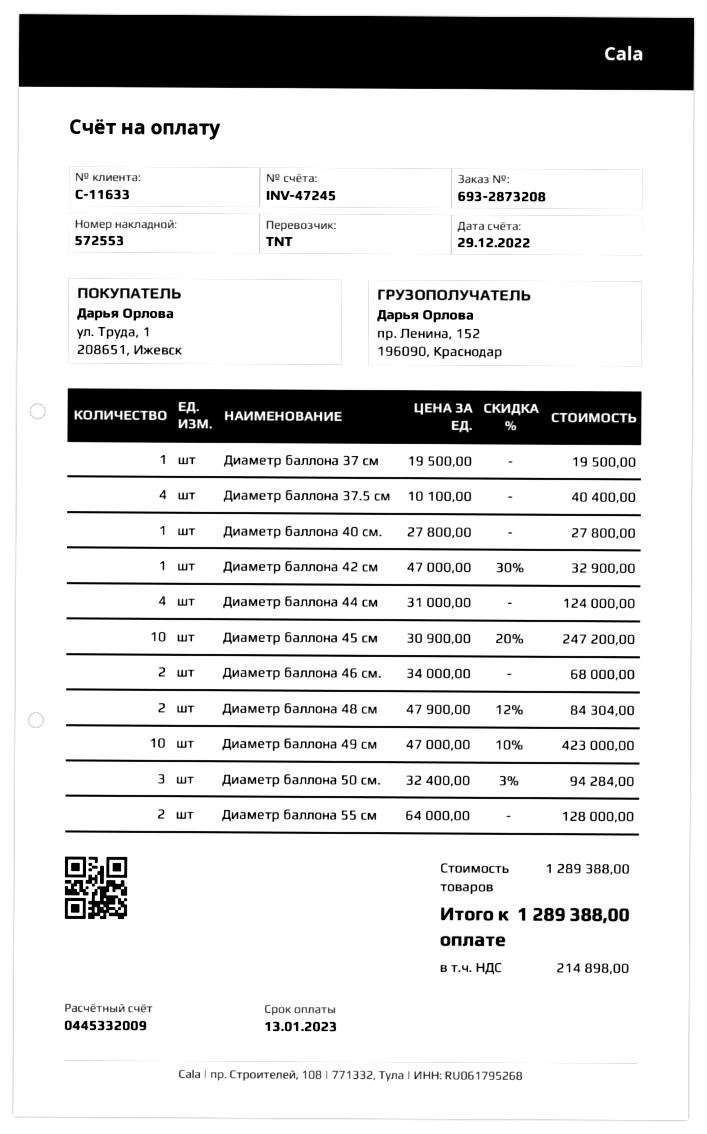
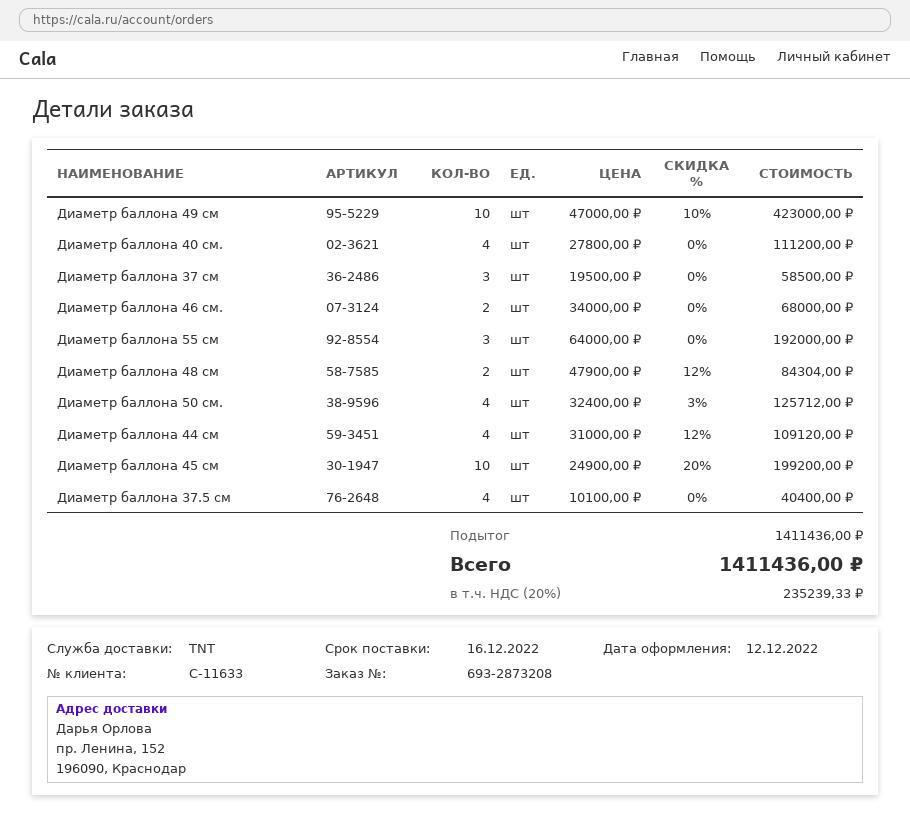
Диаметр баллона 37 см: 1 x 19500.00 = 19500.00 -> 3 x 19500.00 = 58500.00
Диаметр баллона 40 см.: 1 x 27800.00 = 27800.00 -> 4 x 27800.00 = 111200.00
Диаметр баллона 42 см: 1 x 47000.00 - 30% = 32900.00 -> none
Диаметр баллона 44 см: 4 x 31000.00 = 124000.00 -> 4 x 31000.00 - 12% = 109120.00
Диаметр баллона 45 см: 10 x 30900.00 - 20% = 247200.00 -> 10 x 24900.00 - 20% = 199200.00
Диаметр баллона 50 см.: 3 x 32400.00 - 3% = 94284.00 -> 4 x 32400.00 - 3% = 125712.00
Диаметр баллона 55 см: 2 x 64000.00 = 128000.00 -> 3 x 64000.00 = 192000.00
subtotal: 1289388.00 -> 1411436.00
tax: 214898.00 -> 235239.33
total: 1289388.00 -> 1411436.00

